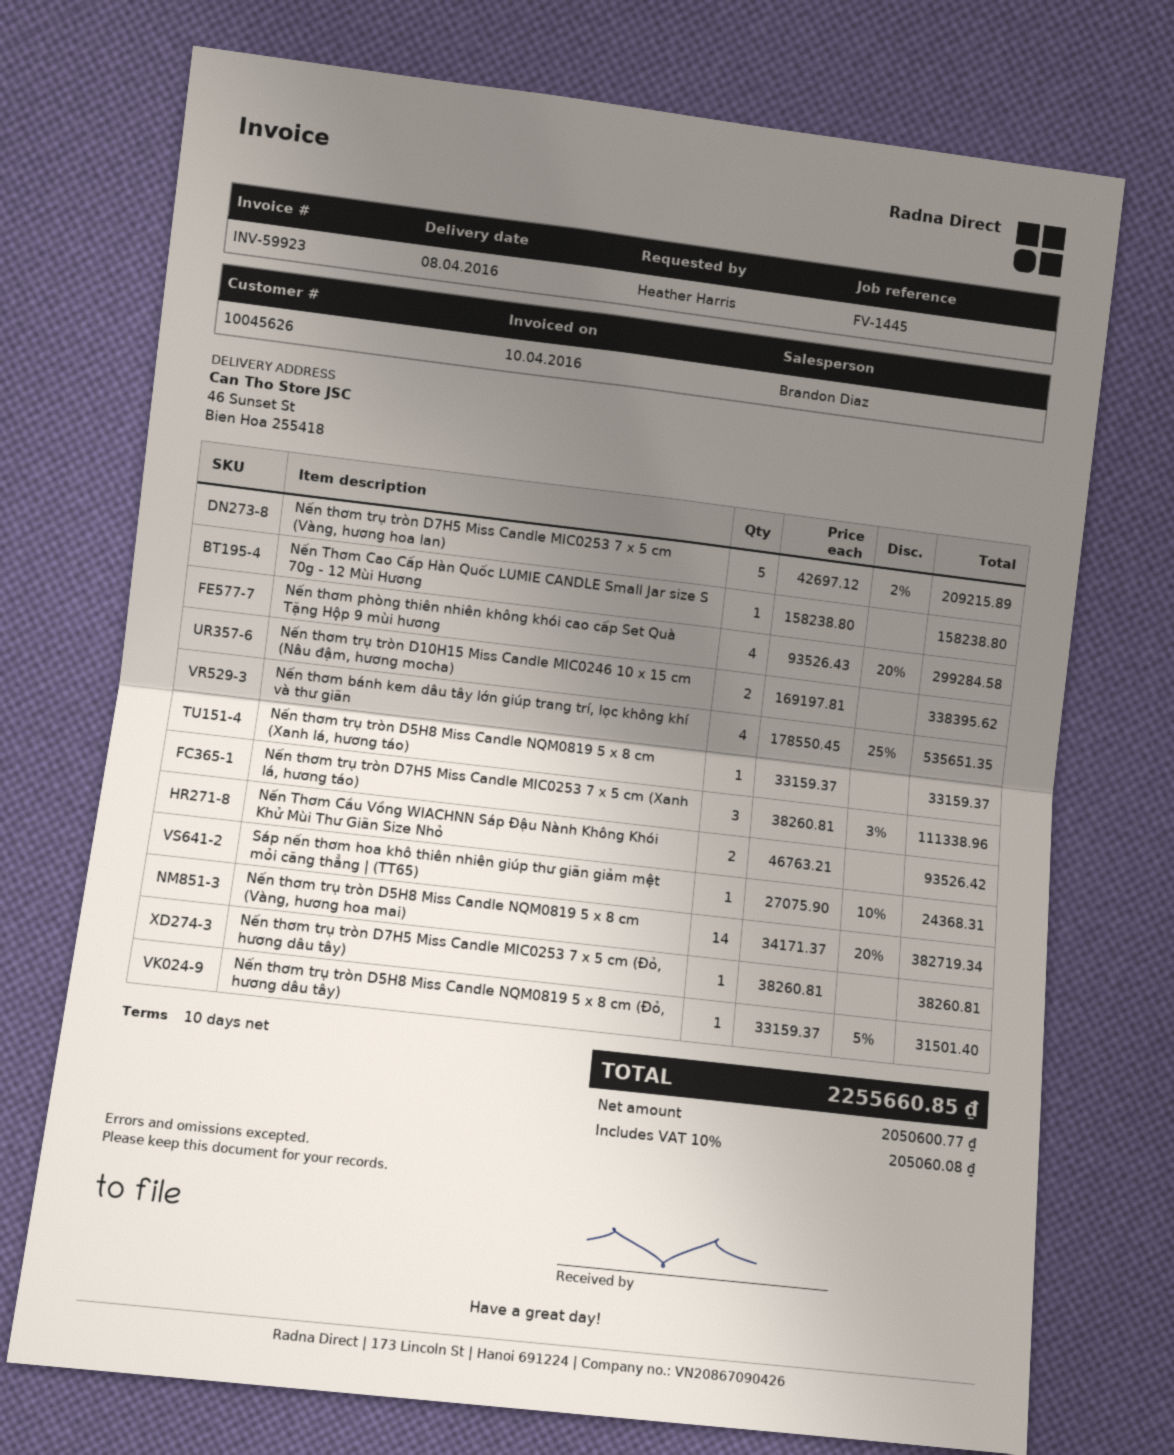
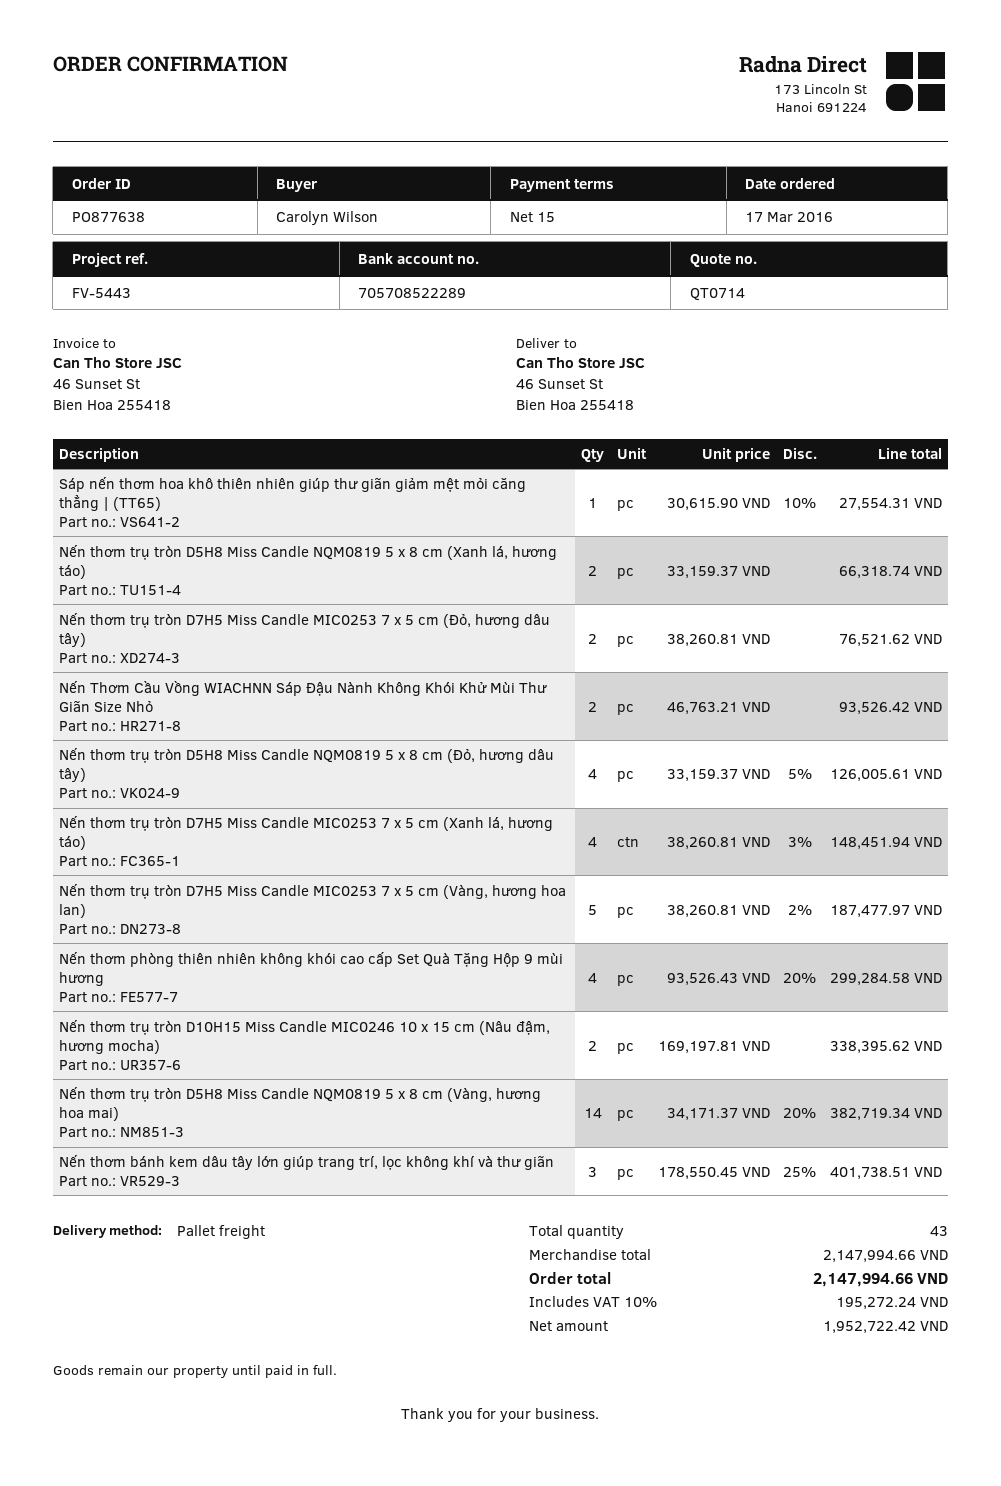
payment terms: 10 days -> 15 days
reference: FV-1445 -> FV-5443
ordered by: Heather Harris -> Carolyn Wilson
Nến thơm trụ tròn D7H5 Miss Candle MIC0253 7 x 5 cm (Vàng, hương hoa lan): 5 x 42697.12 - 2% = 209215.89 -> 5 x 38260.81 - 2% = 187477.97
Nến Thơm Cao Cấp Hàn Quốc LUMIE CANDLE Small Jar size S 70g - 12 Mùi Hương: 1 x 158238.80 = 158238.80 -> none
Nến thơm bánh kem dâu tây lớn giúp trang trí, lọc không khí và thư giãn: 4 x 178550.45 - 25% = 535651.35 -> 3 x 178550.45 - 25% = 401738.51
Nến thơm trụ tròn D5H8 Miss Candle NQM0819 5 x 8 cm (Xanh lá, hương táo): 1 x 33159.37 = 33159.37 -> 2 x 33159.37 = 66318.74
Nến thơm trụ tròn D7H5 Miss Candle MIC0253 7 x 5 cm (Xanh lá, hương táo): 3 x 38260.81 - 3% = 111338.96 -> 4 x 38260.81 - 3% = 148451.94
Sáp nến thơm hoa khô thiên nhiên giúp thư giãn giảm mệt mỏi căng thẳng | (TT65): 1 x 27075.90 - 10% = 24368.31 -> 1 x 30615.90 - 10% = 27554.31
Nến thơm trụ tròn D7H5 Miss Candle MIC0253 7 x 5 cm (Đỏ, hương dâu tây): 1 x 38260.81 = 38260.81 -> 2 x 38260.81 = 76521.62
Nến thơm trụ tròn D5H8 Miss Candle NQM0819 5 x 8 cm (Đỏ, hương dâu tây): 1 x 33159.37 - 5% = 31501.40 -> 4 x 33159.37 - 5% = 126005.61
net: 2050600.77 -> 1952722.42
tax: 10% = 205060.08 -> 10% = 195272.24
total: 2255660.85 -> 2147994.66

